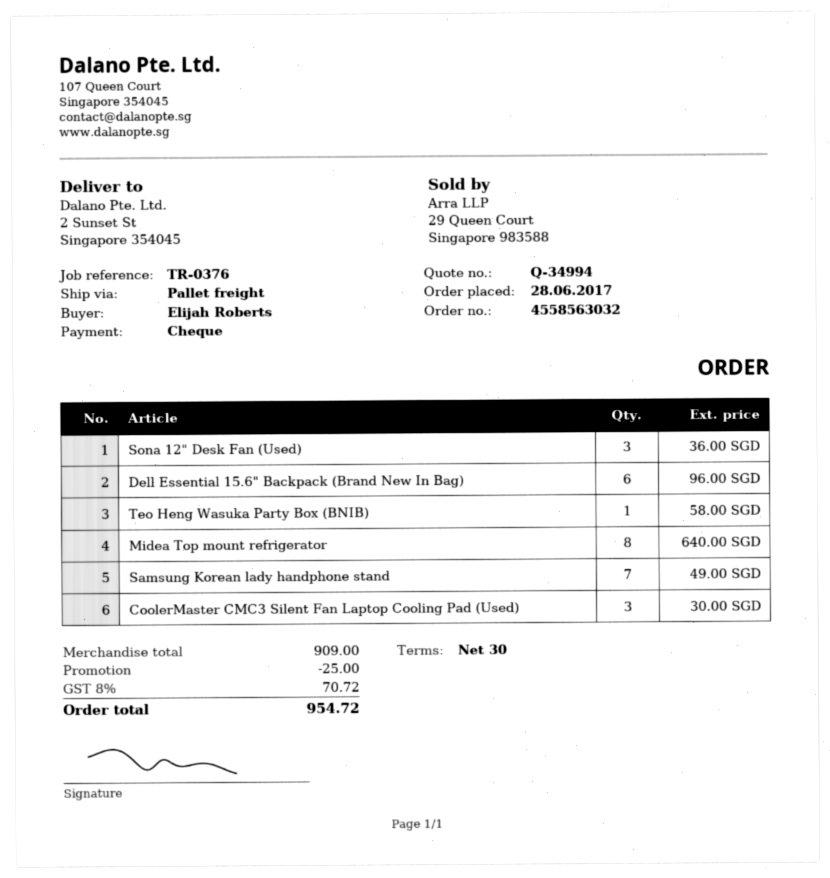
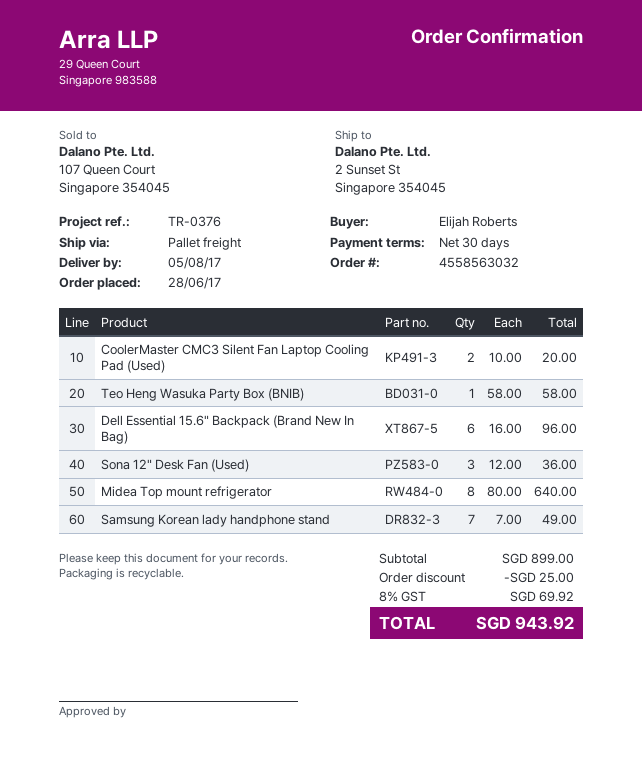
CoolerMaster CMC3 Silent Fan Laptop Cooling Pad (Used): 3 for 30.00 -> 2 for 20.00
subtotal: 909.00 -> 899.00
tax: 8% = 70.72 -> 8% = 69.92
total: 954.72 -> 943.92

